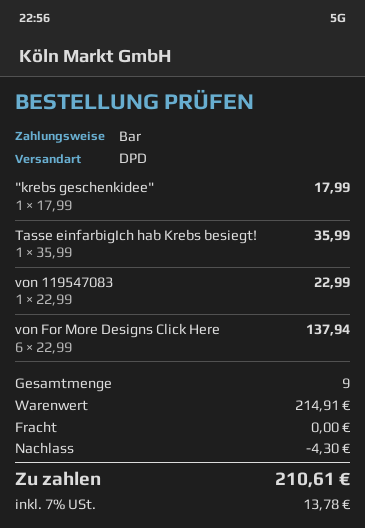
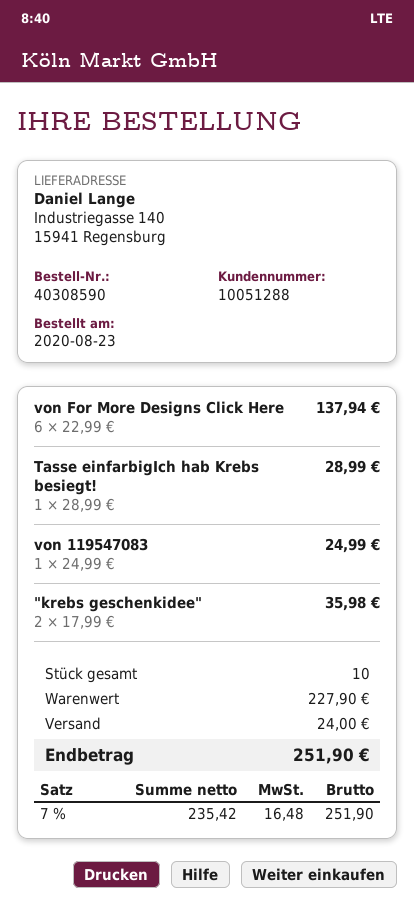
"krebs geschenkidee": 1 x 17.99 = 17.99 -> 2 x 17.99 = 35.98
Tasse einfarbigIch hab Krebs besiegt!: 1 x 35.99 = 35.99 -> 1 x 28.99 = 28.99
von 119547083: 1 x 22.99 = 22.99 -> 1 x 24.99 = 24.99
total quantity: 9 -> 10
subtotal: 214.91 -> 227.90
discount: 4.30 -> none
shipping: 0.00 -> 24.00
tax: 7% = 13.78 -> 7% = 16.48
total: 210.61 -> 251.90

